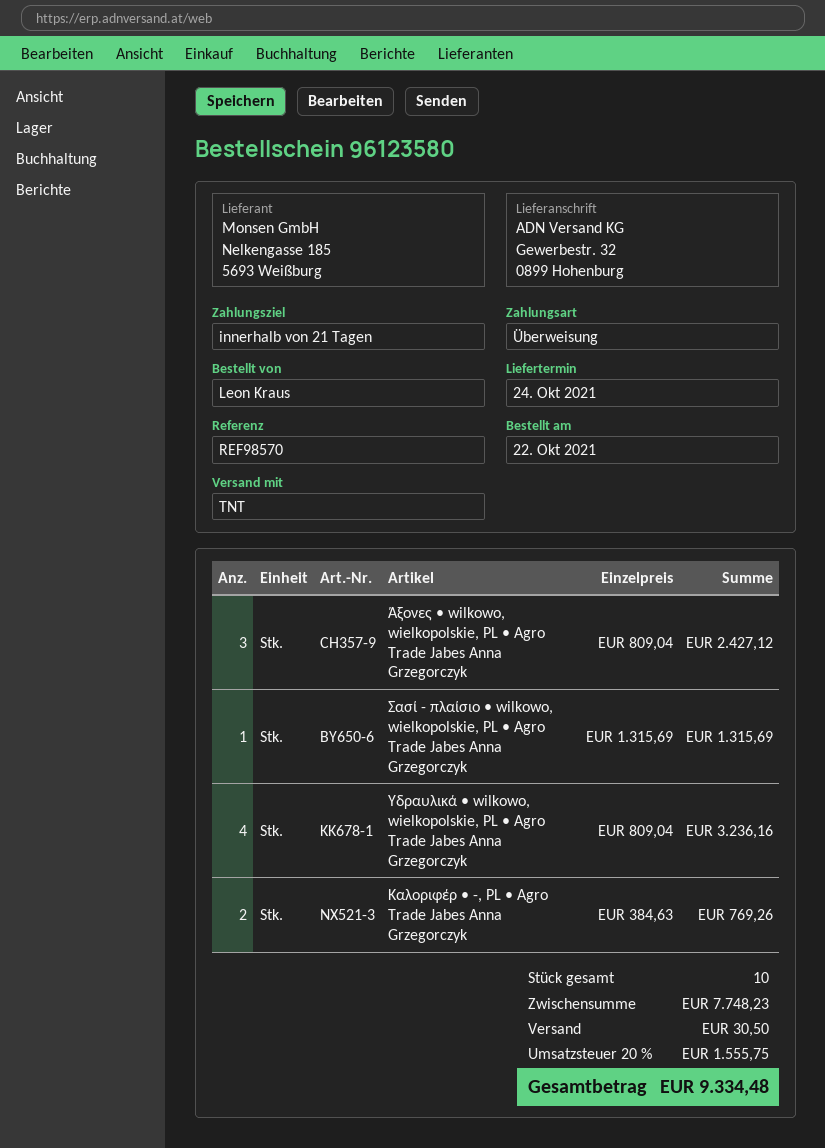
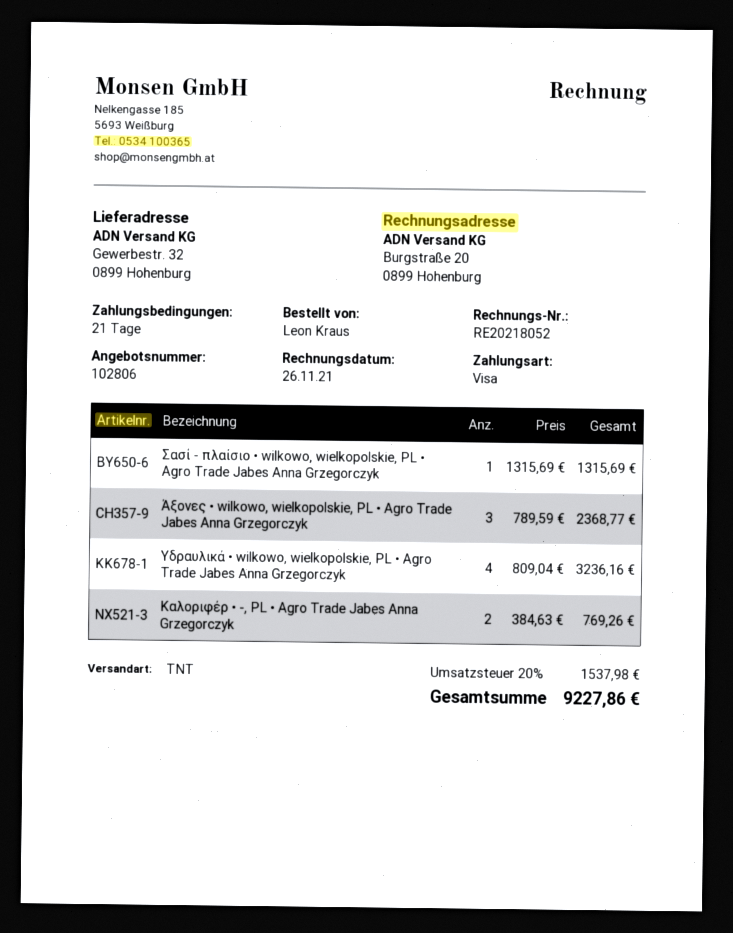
payment method: bank transfer -> Visa
Άξονες • wilkowo, wielkopolskie, PL • Agro Trade Jabes Anna Grzegorczyk: 3 x 809.04 = 2427.12 -> 3 x 789.59 = 2368.77
shipping: 30.50 -> none
tax: 20% = 1555.75 -> 20% = 1537.98
total: 9334.48 -> 9227.86

